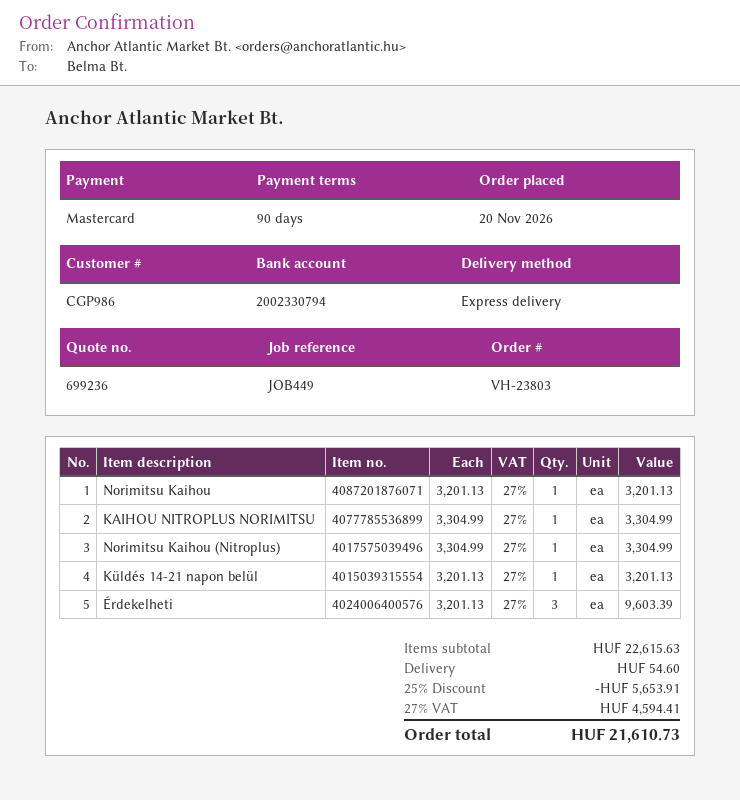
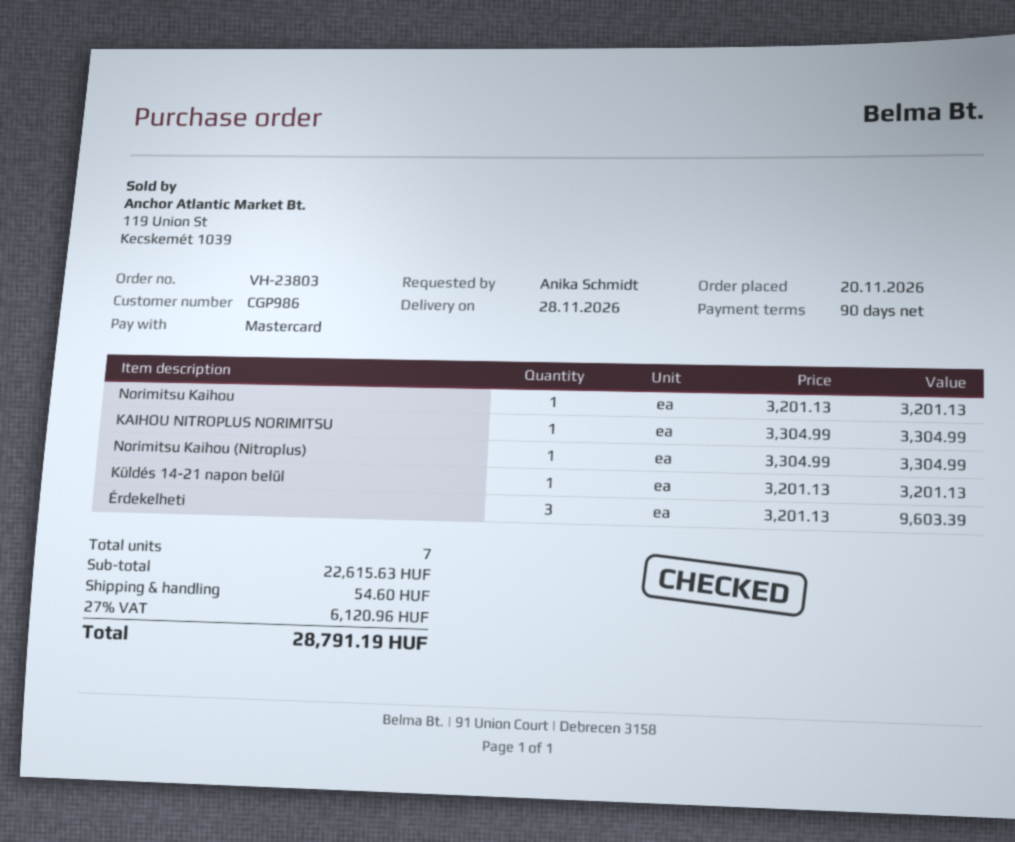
discount: 25% = 5653.91 -> none
tax: 27% = 4594.41 -> 27% = 6120.96
total: 21610.73 -> 28791.19

